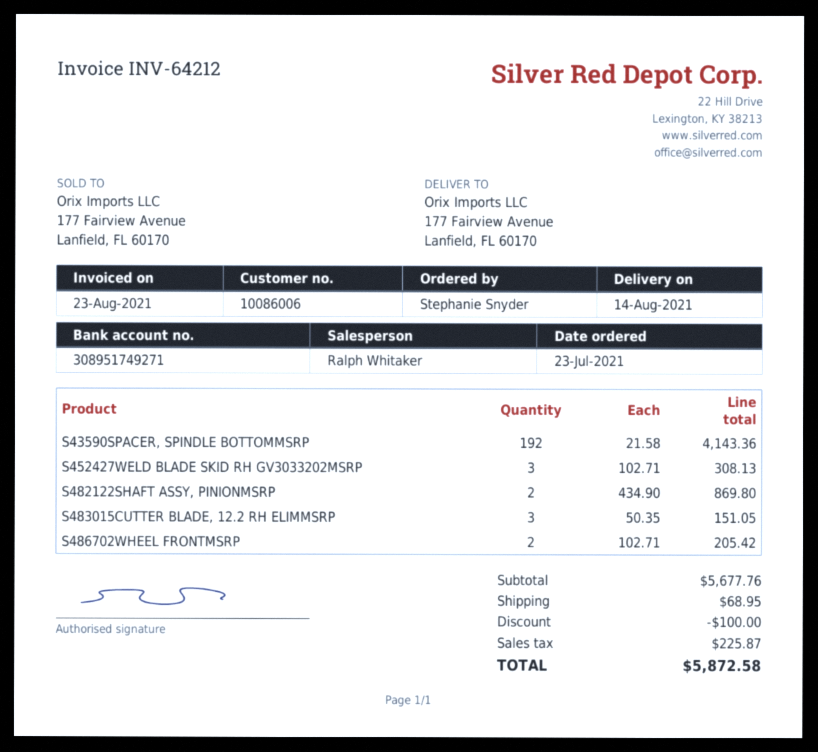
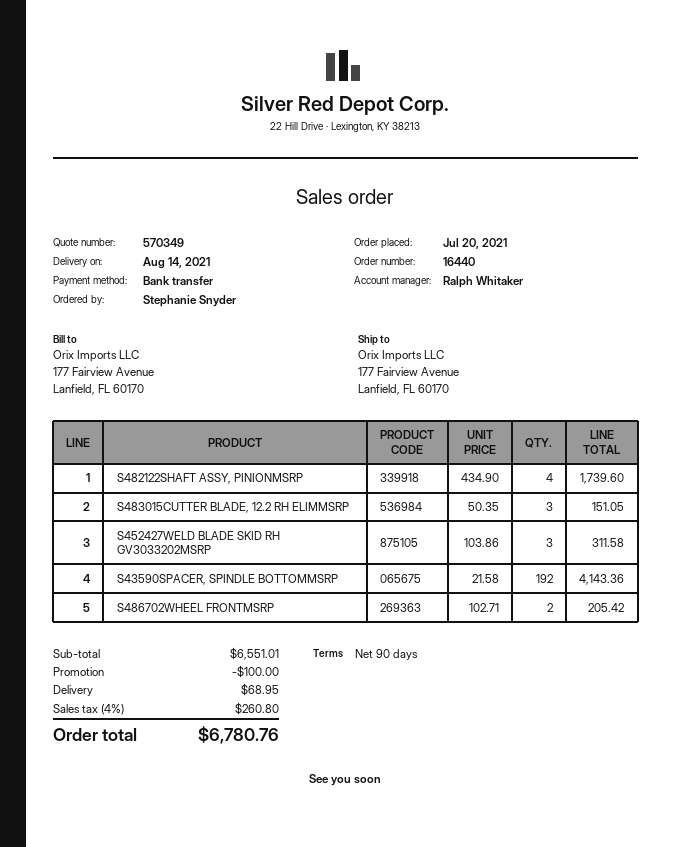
order date: 2021-07-23 -> 2021-07-20
S452427WELD BLADE SKID RH GV3033202MSRP: 3 x 102.71 = 308.13 -> 3 x 103.86 = 311.58
S482122SHAFT ASSY, PINIONMSRP: 2 x 434.90 = 869.80 -> 4 x 434.90 = 1739.60
subtotal: 5677.76 -> 6551.01
tax: 225.87 -> 260.80
total: 5872.58 -> 6780.76

